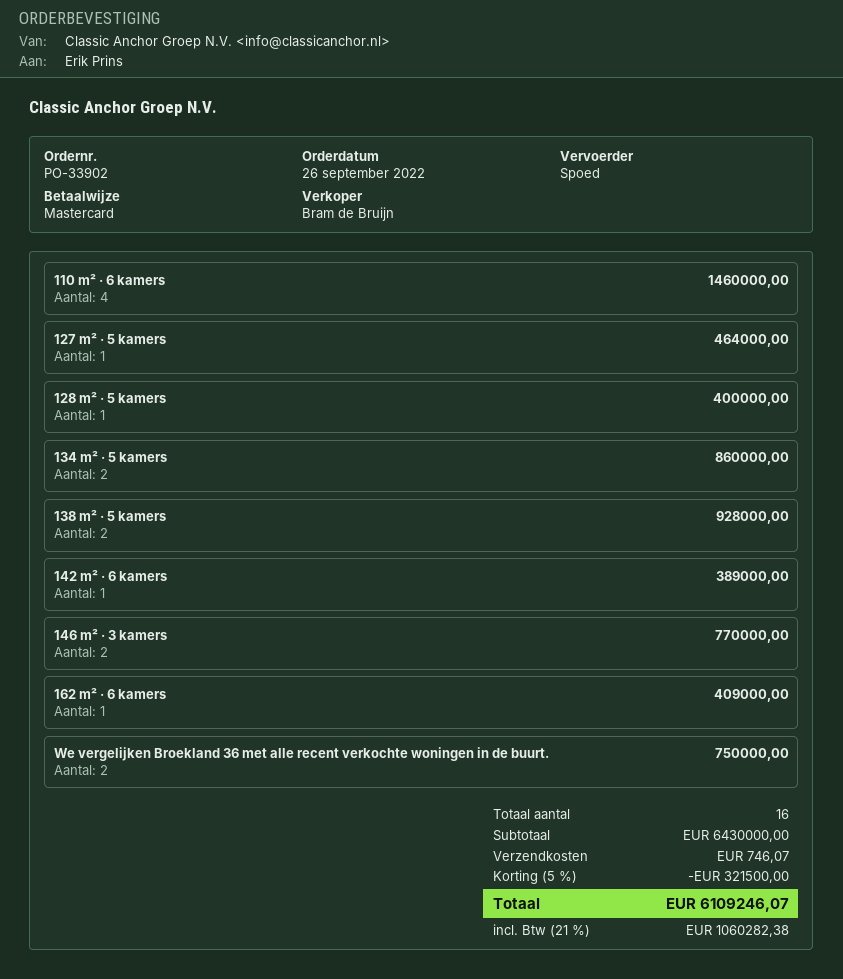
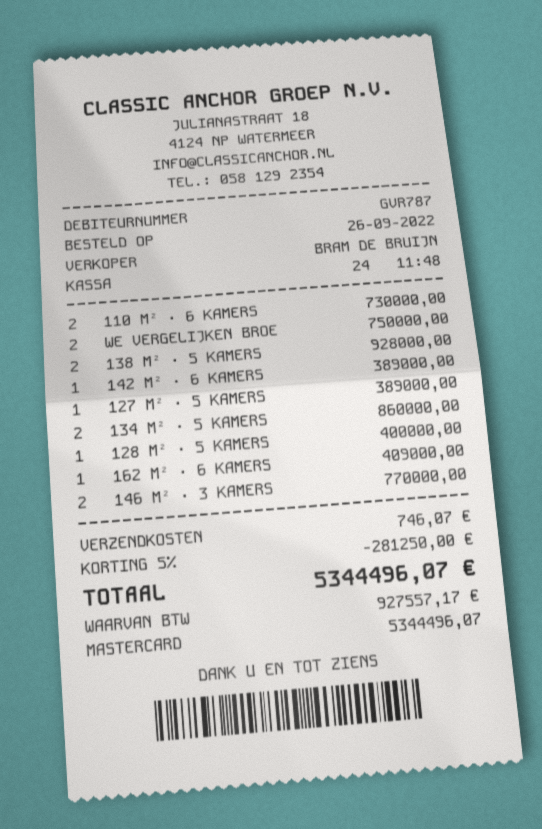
110 m² · 6 kamers: 4 for 1460000.00 -> 2 for 730000.00
127 m² · 5 kamers: 1 for 464000.00 -> 1 for 389000.00
discount: 5% = 321500.00 -> 5% = 281250.00
tax: 1060282.38 -> 927557.17
total: 6109246.07 -> 5344496.07

